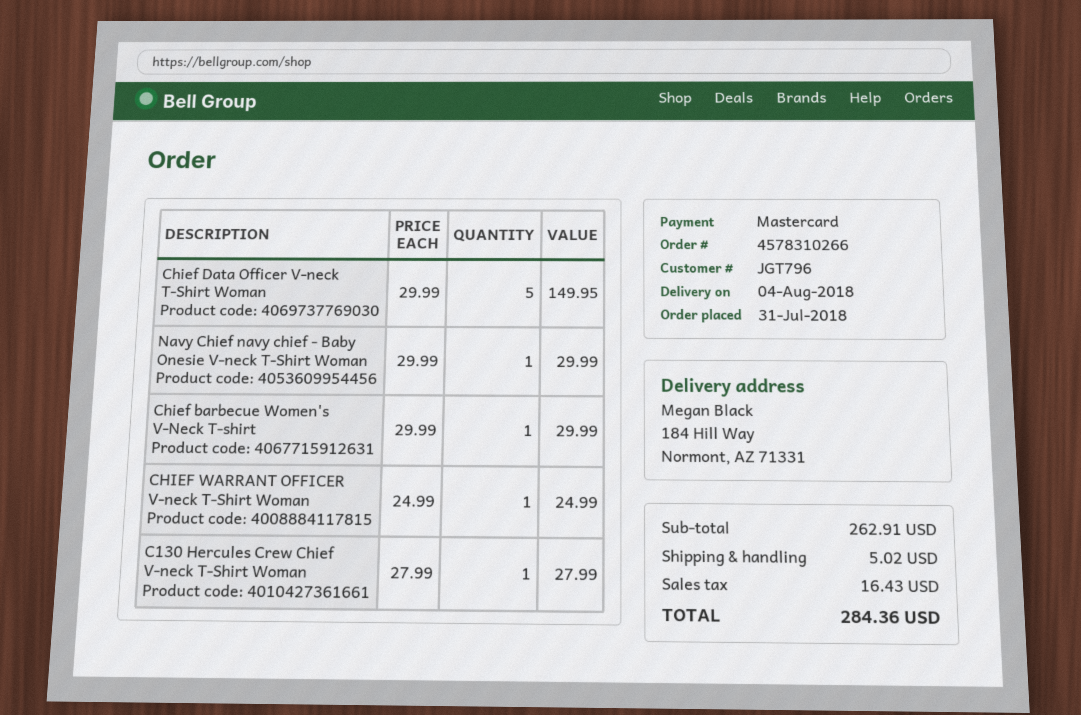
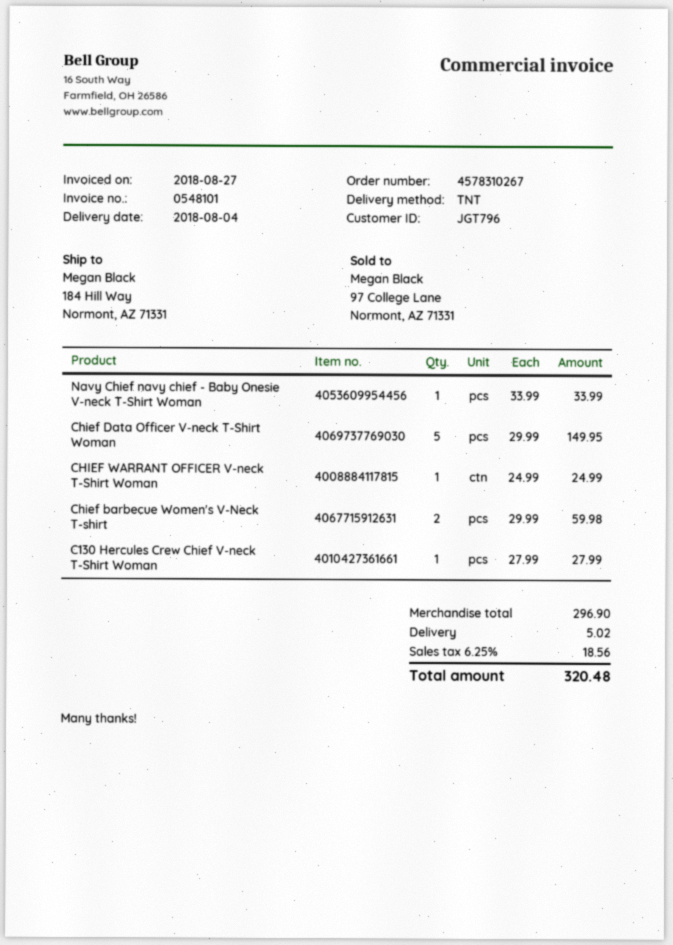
order number: 4578310266 -> 4578310267
Navy Chief navy chief - Baby Onesie V-neck T-Shirt Woman: 1 x 29.99 = 29.99 -> 1 x 33.99 = 33.99
Chief barbecue Women's V-Neck T-shirt: 1 x 29.99 = 29.99 -> 2 x 29.99 = 59.98
subtotal: 262.91 -> 296.90
tax: 16.43 -> 18.56
total: 284.36 -> 320.48

